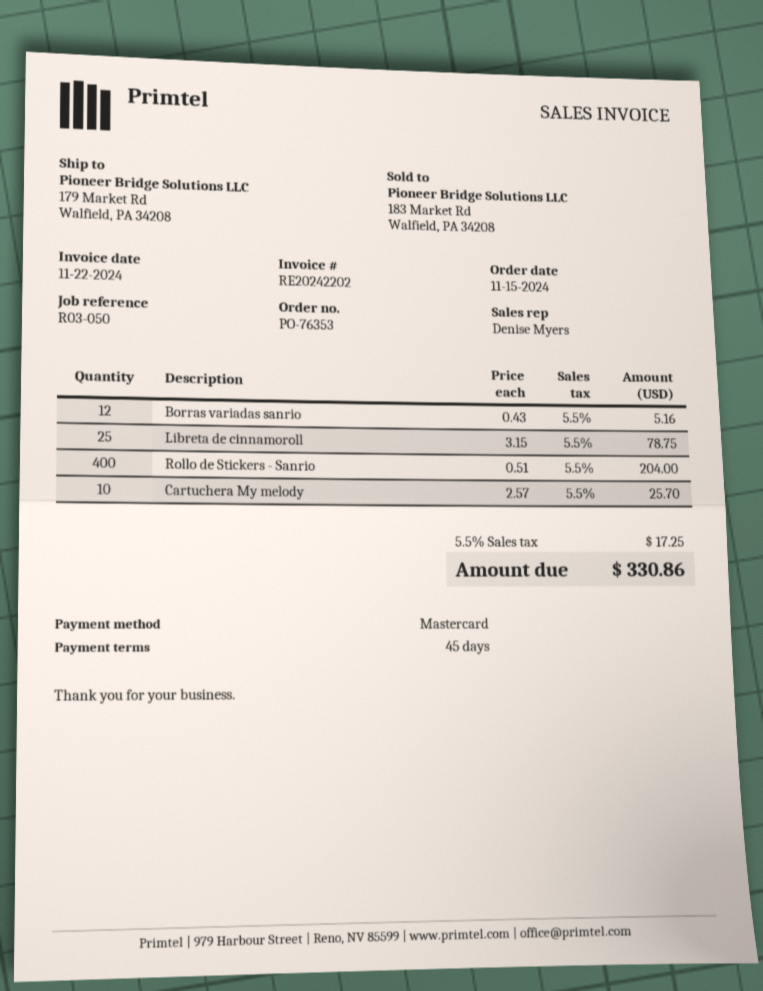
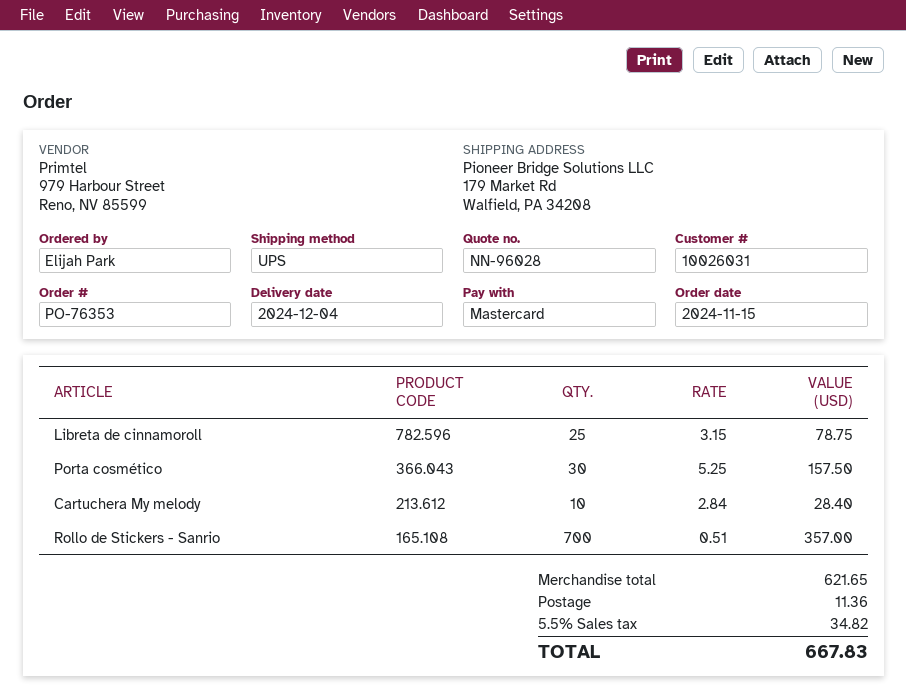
Borras variadas sanrio: 12 x 0.43 = 5.16 -> none
Rollo de Stickers - Sanrio: 400 x 0.51 = 204.00 -> 700 x 0.51 = 357.00
Cartuchera My melody: 10 x 2.57 = 25.70 -> 10 x 2.84 = 28.40
Porta cosmético: none -> 30 x 5.25 = 157.50
shipping: none -> 11.36
tax: 5.5% = 17.25 -> 5.5% = 34.82
total: 330.86 -> 667.83

